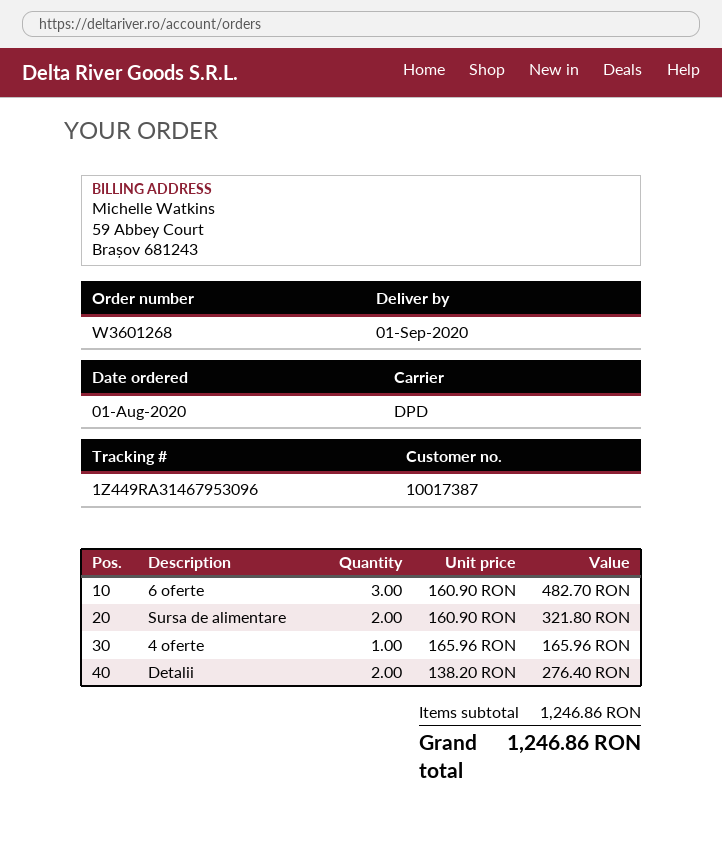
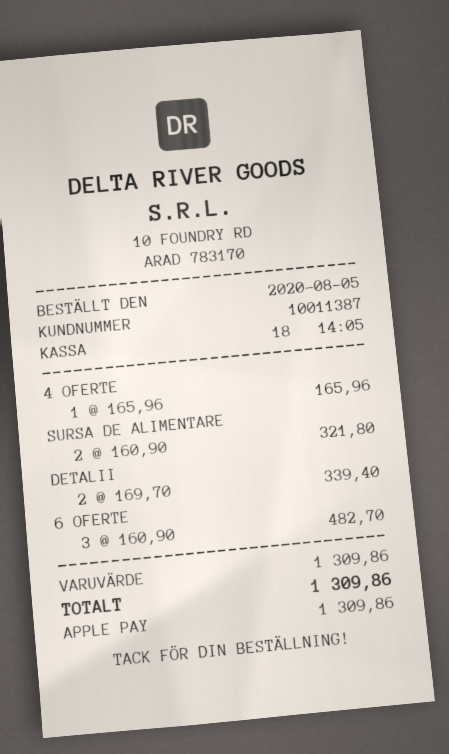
order date: 2020-08-01 -> 2020-08-05
customer number: 10017387 -> 10011387
Detalii: 2 x 138.20 = 276.40 -> 2 x 169.70 = 339.40
subtotal: 1246.86 -> 1309.86
total: 1246.86 -> 1309.86

